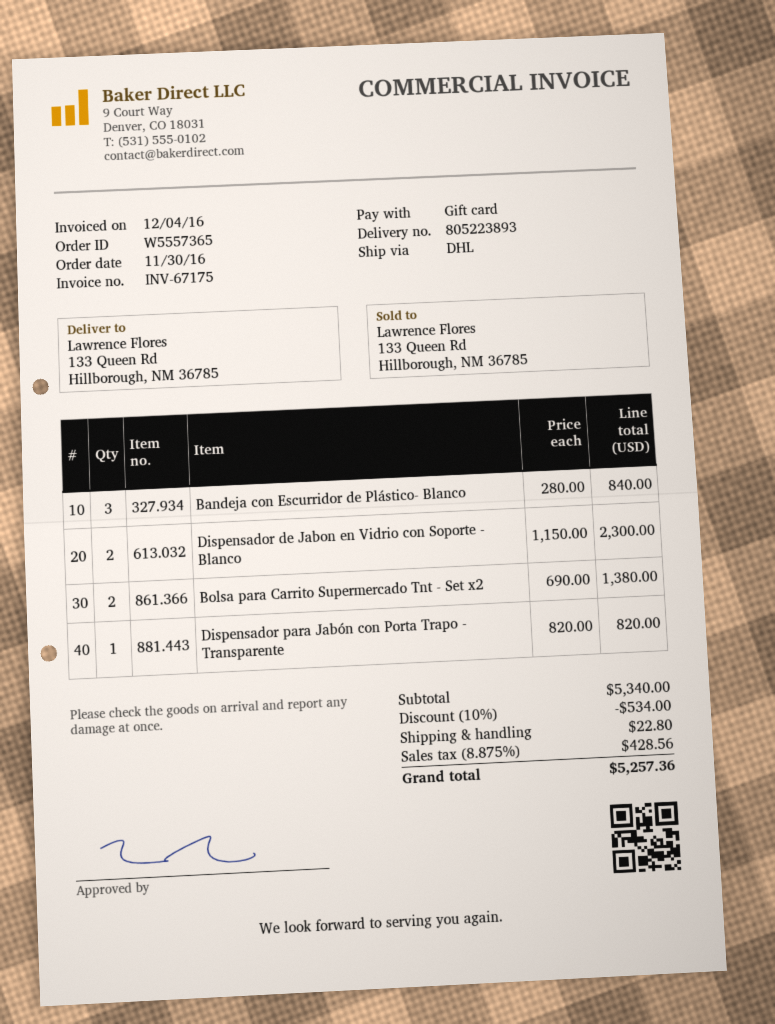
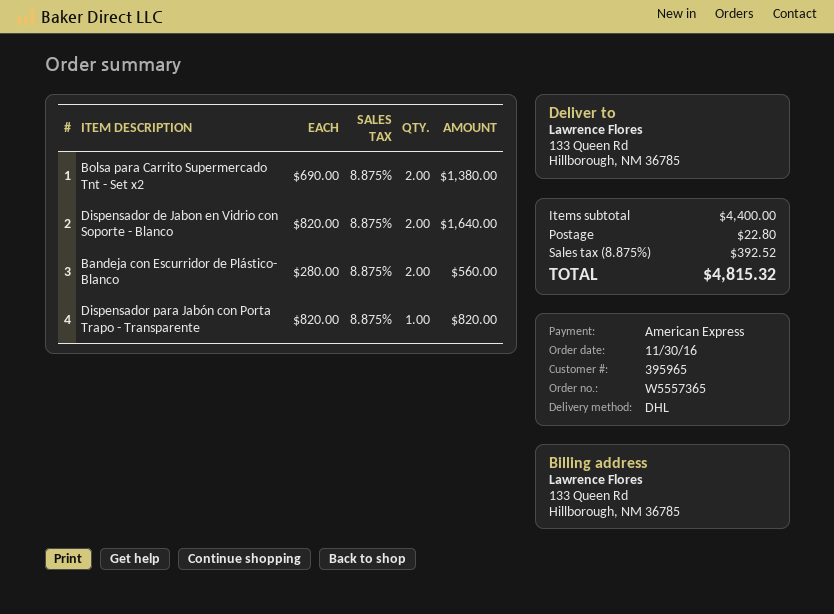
payment method: gift card -> American Express
Bandeja con Escurridor de Plástico- Blanco: 3 x 280.00 = 840.00 -> 2 x 280.00 = 560.00
Dispensador de Jabon en Vidrio con Soporte - Blanco: 2 x 1150.00 = 2300.00 -> 2 x 820.00 = 1640.00
subtotal: 5340.00 -> 4400.00
discount: 10% = 534.00 -> none
tax: 8.875% = 428.56 -> 8.875% = 392.52
total: 5257.36 -> 4815.32

